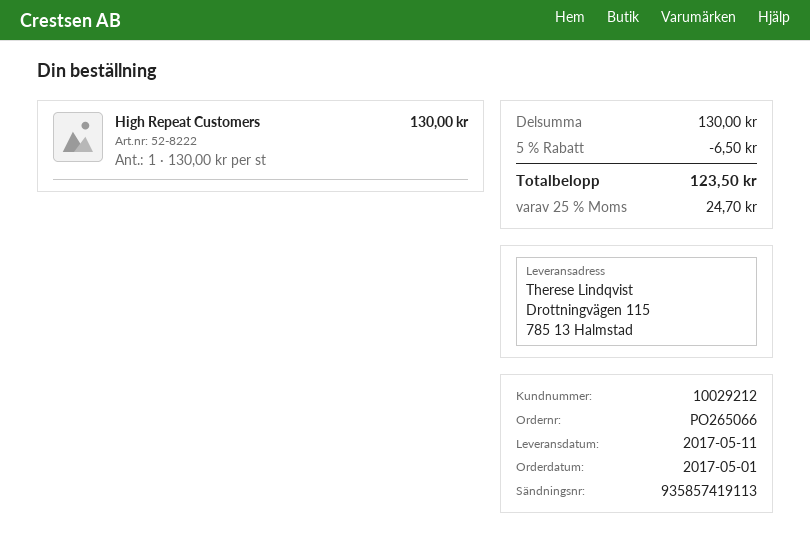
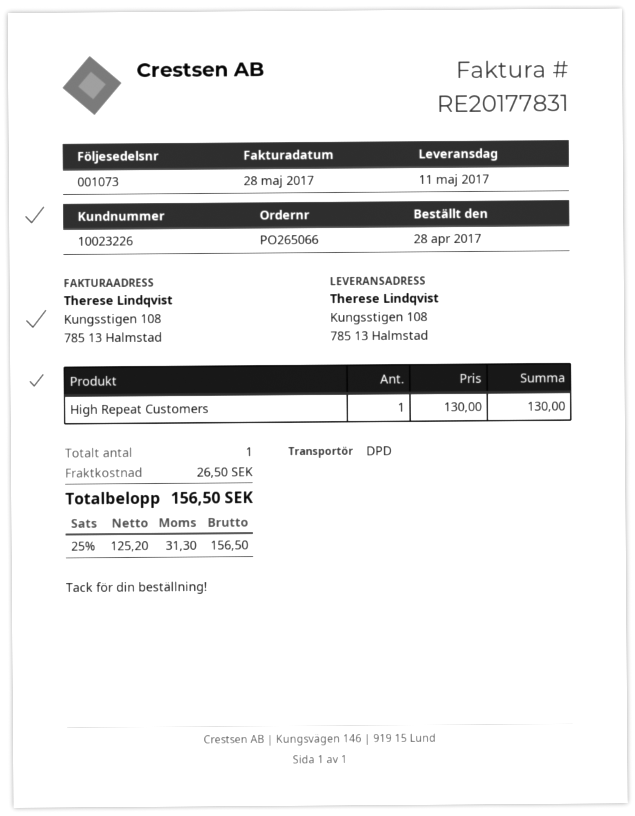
order date: 2017-05-01 -> 2017-04-28
customer number: 10029212 -> 10023226
ship to: Drottningvägen 115, 785 13 Halmstad -> Kungsstigen 108, 785 13 Halmstad
discount: 5% = 6.50 -> none
shipping: none -> 26.50
tax: 25% = 24.70 -> 25% = 31.30
total: 123.50 -> 156.50

